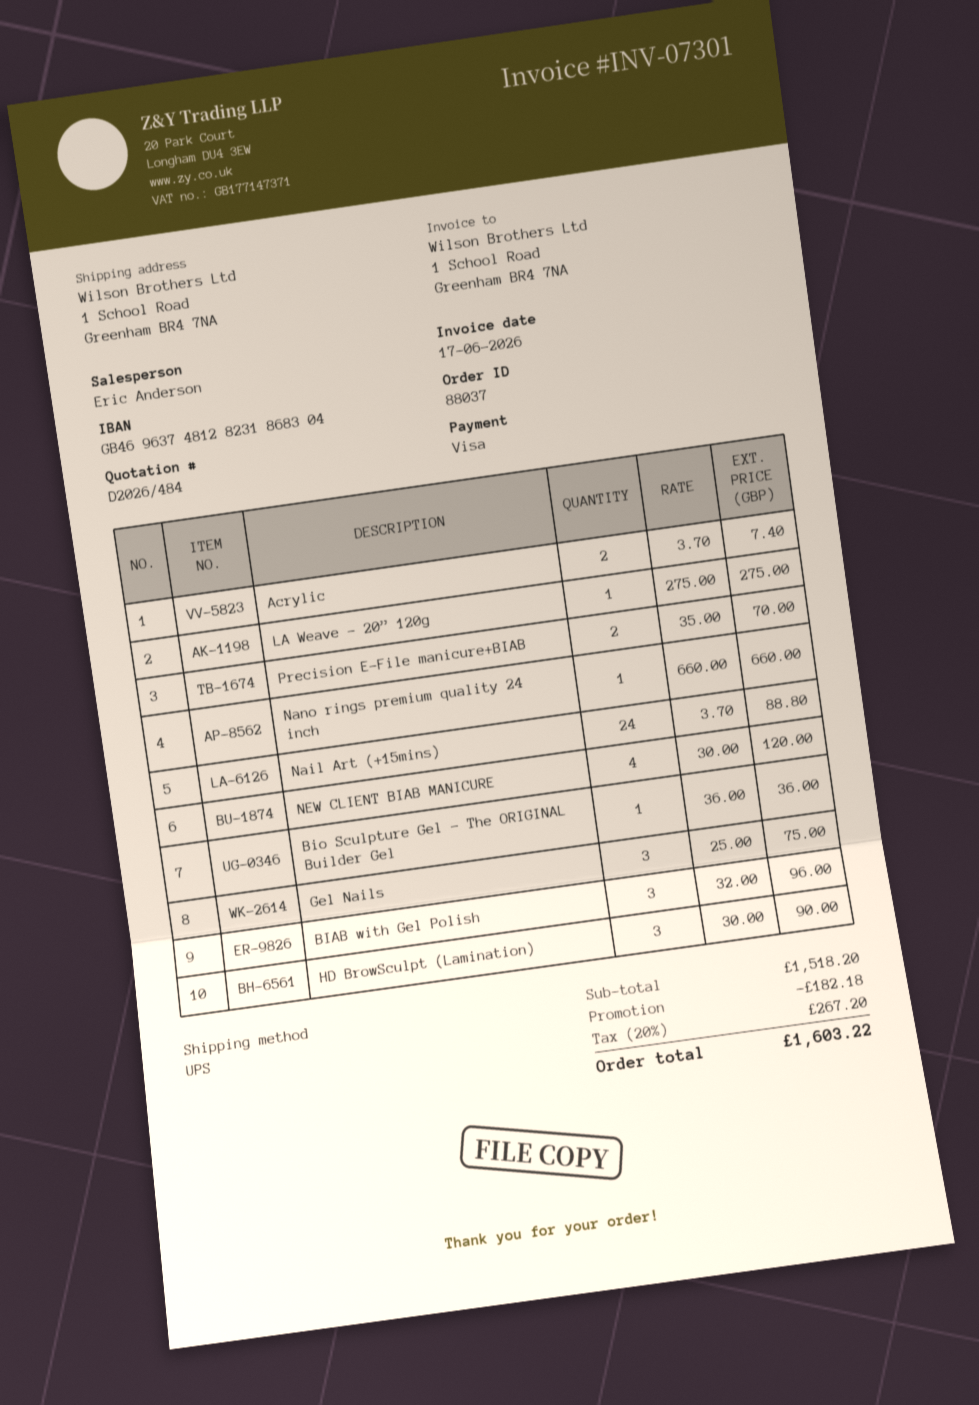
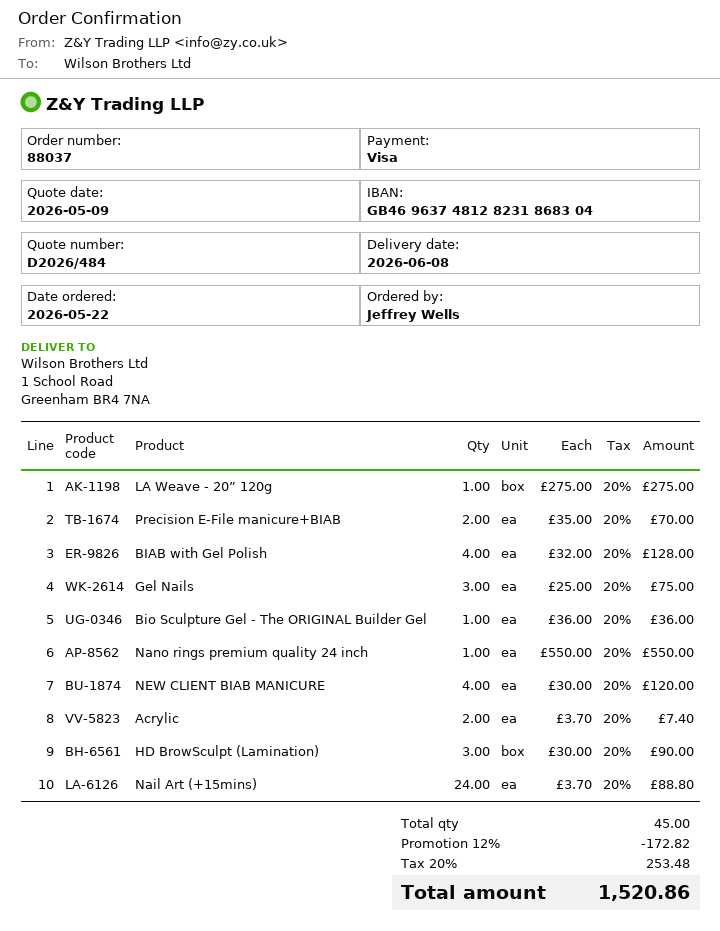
Nano rings premium quality 24 inch: 1 x 660.00 = 660.00 -> 1 x 550.00 = 550.00
BIAB with Gel Polish: 3 x 32.00 = 96.00 -> 4 x 32.00 = 128.00
discount: 182.18 -> 172.82
tax: 20% = 267.20 -> 20% = 253.48
total: 1603.22 -> 1520.86

